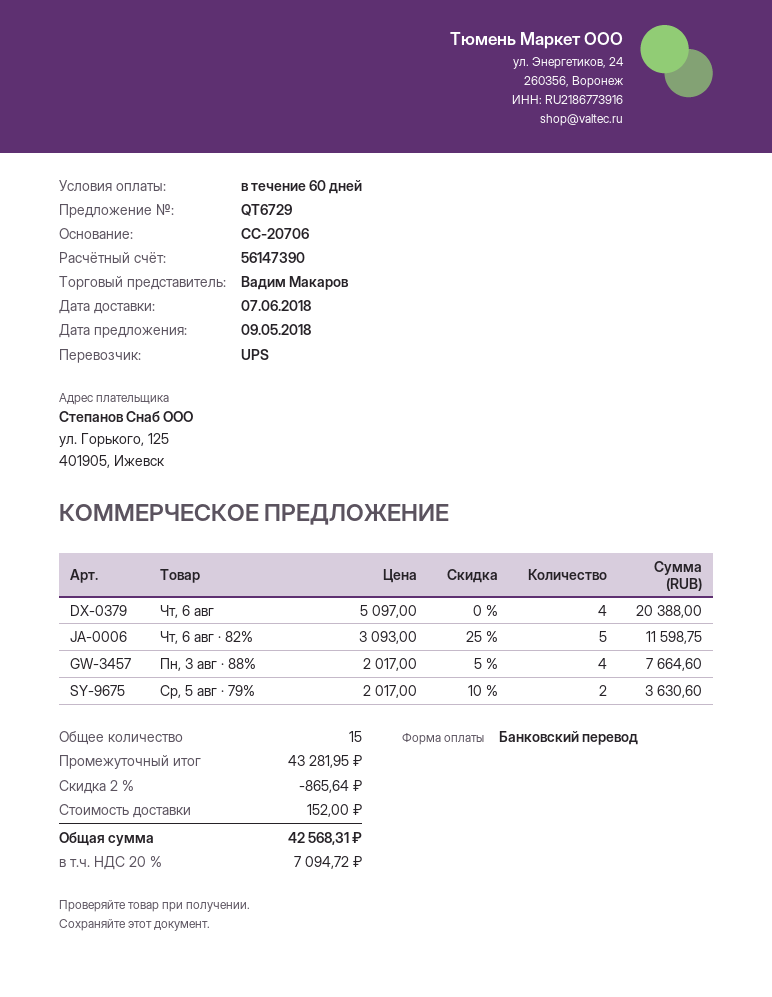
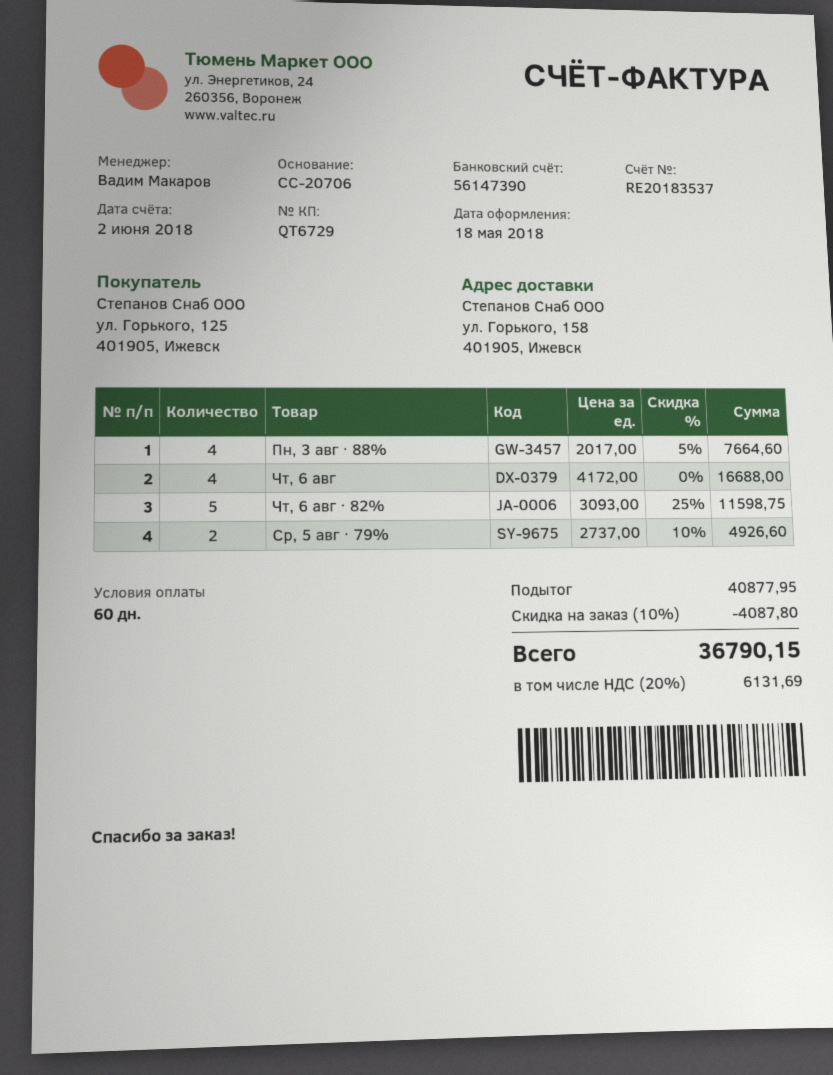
Чт, 6 авг: 4 x 5097.00 = 20388.00 -> 4 x 4172.00 = 16688.00
Ср, 5 авг · 79%: 2 x 2017.00 - 10% = 3630.60 -> 2 x 2737.00 - 10% = 4926.60
subtotal: 43281.95 -> 40877.95
discount: 2% = 865.64 -> 10% = 4087.80
shipping: 152.00 -> none
tax: 20% = 7094.72 -> 20% = 6131.69
total: 42568.31 -> 36790.15

